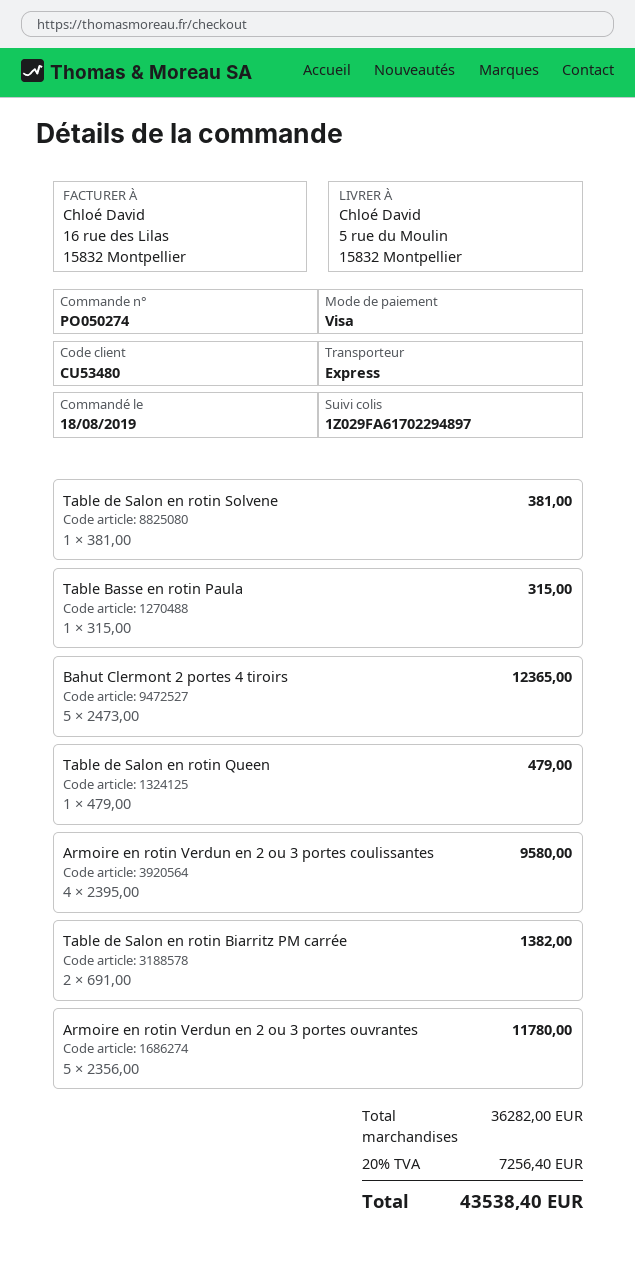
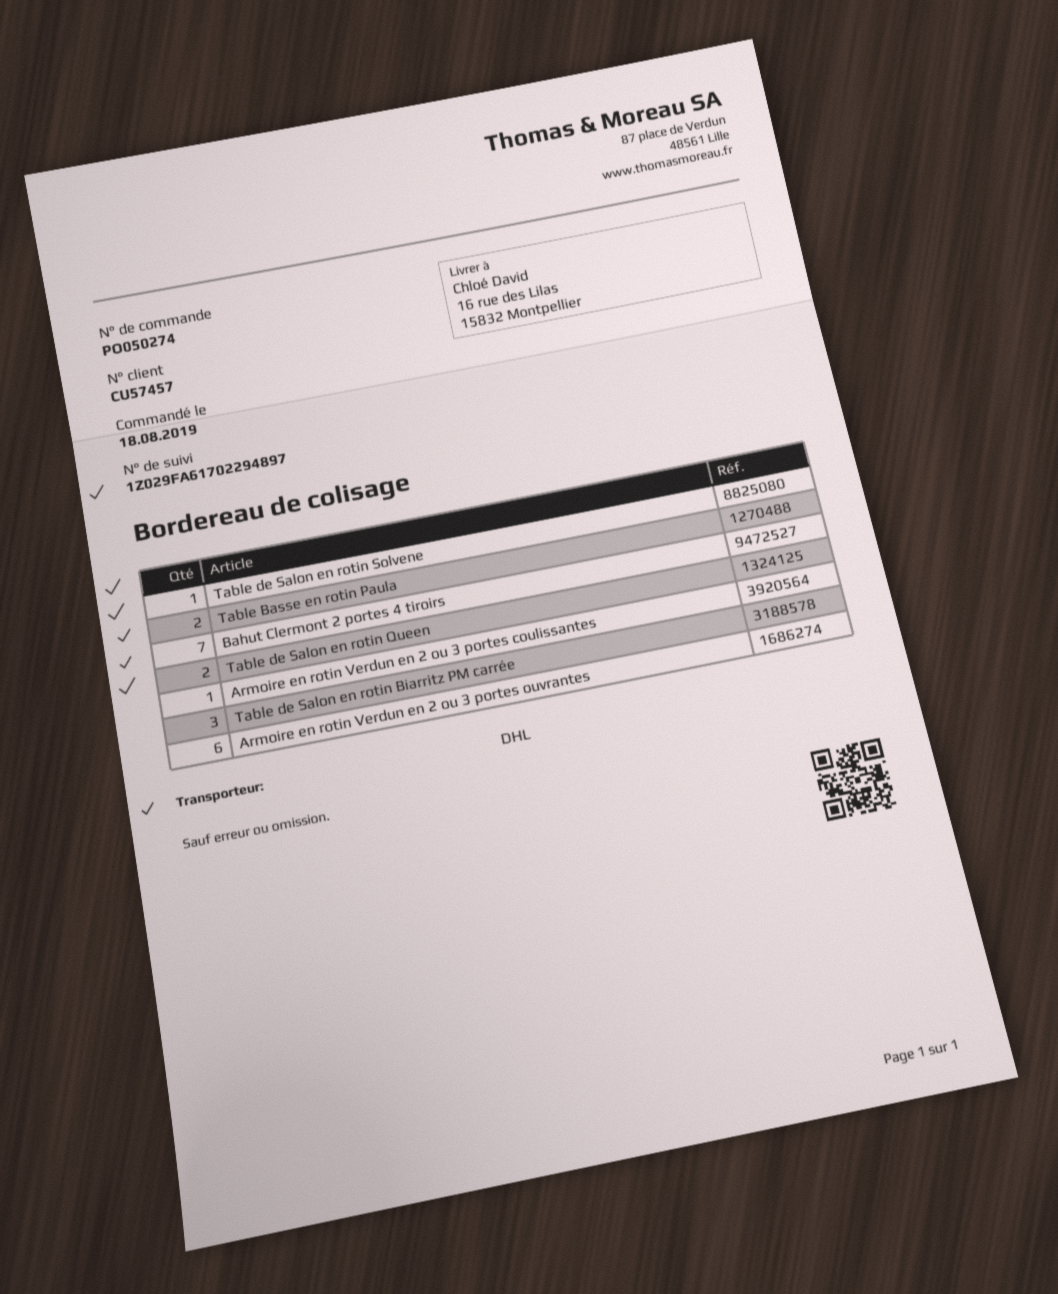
customer number: CU53480 -> CU57457
shipping method: express -> DHL
ship to: 5 rue du Moulin, 15832 Montpellier -> 16 rue des Lilas, 15832 Montpellier
Table Basse en rotin Paula: 1 -> 2
Bahut Clermont 2 portes 4 tiroirs: 5 -> 7
Table de Salon en rotin Queen: 1 -> 2
Armoire en rotin Verdun en 2 ou 3 portes coulissantes: 4 -> 1
Table de Salon en rotin Biarritz PM carrée: 2 -> 3
Armoire en rotin Verdun en 2 ou 3 portes ouvrantes: 5 -> 6

